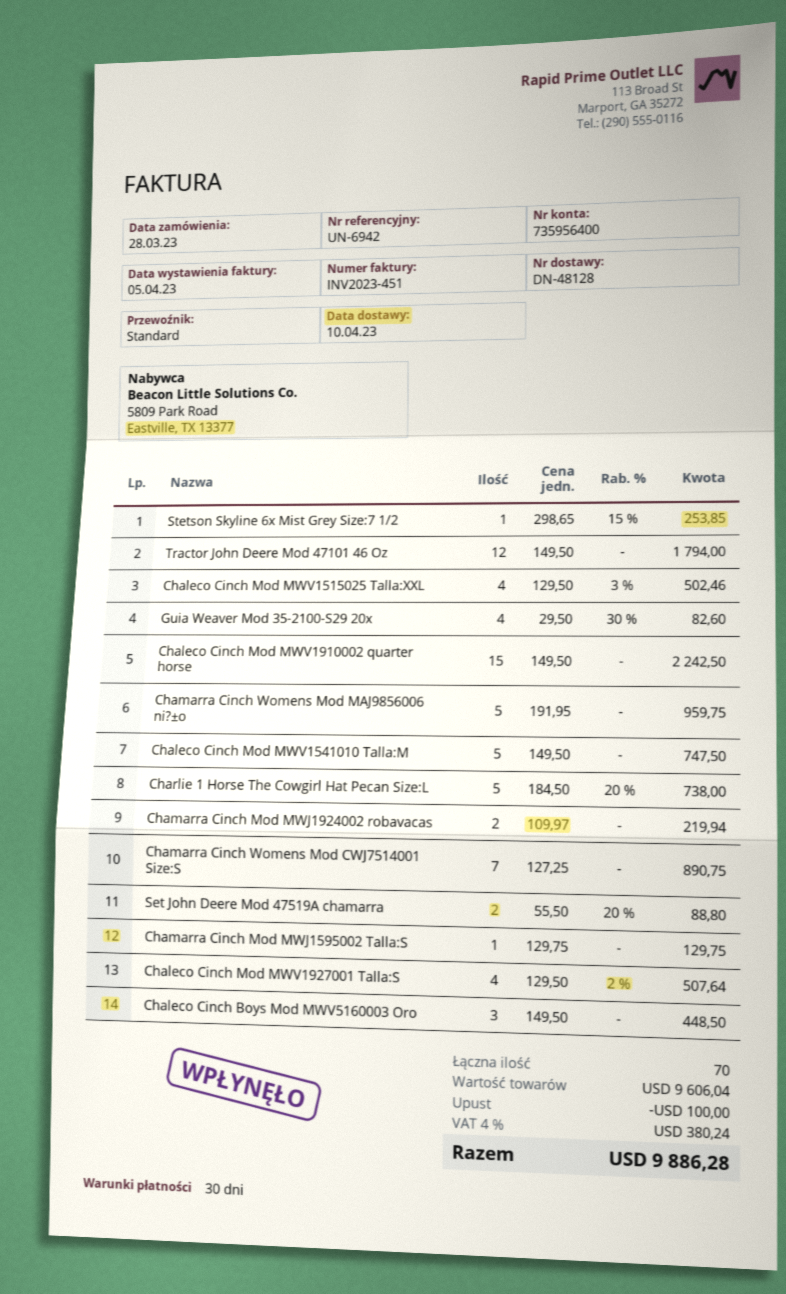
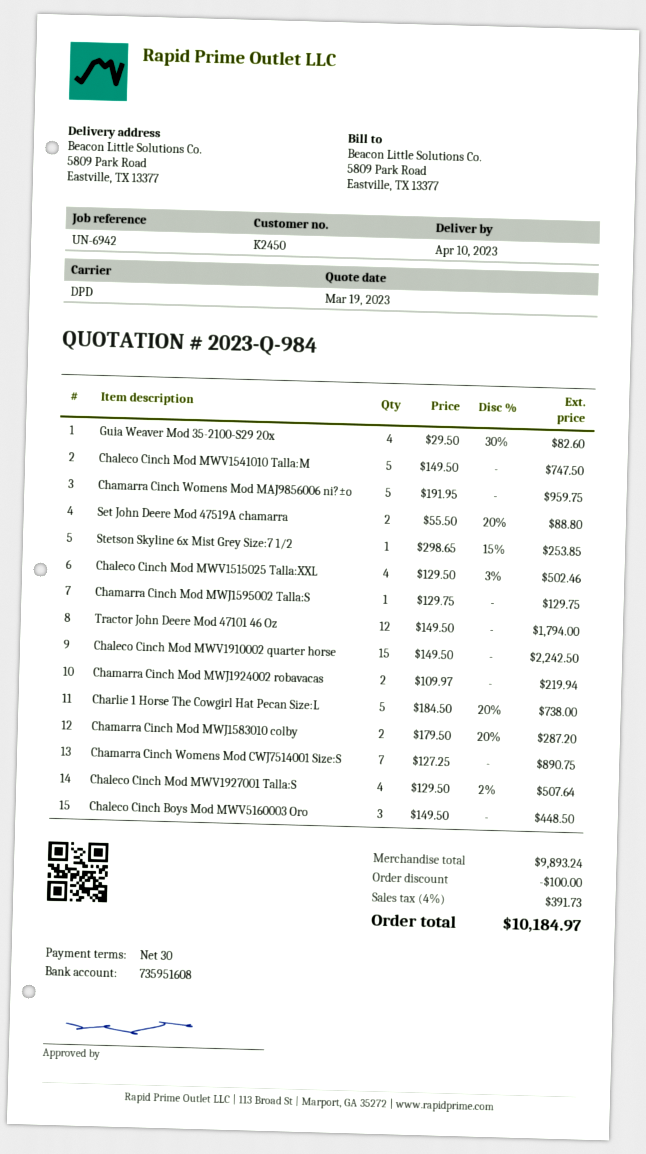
bank account: 735956400 -> 735951608
shipping method: standard -> DPD
Chamarra Cinch Mod MWJ1583010 colby: none -> 2 x 179.50 - 20% = 287.20
subtotal: 9606.04 -> 9893.24
tax: 4% = 380.24 -> 4% = 391.73
total: 9886.28 -> 10184.97

